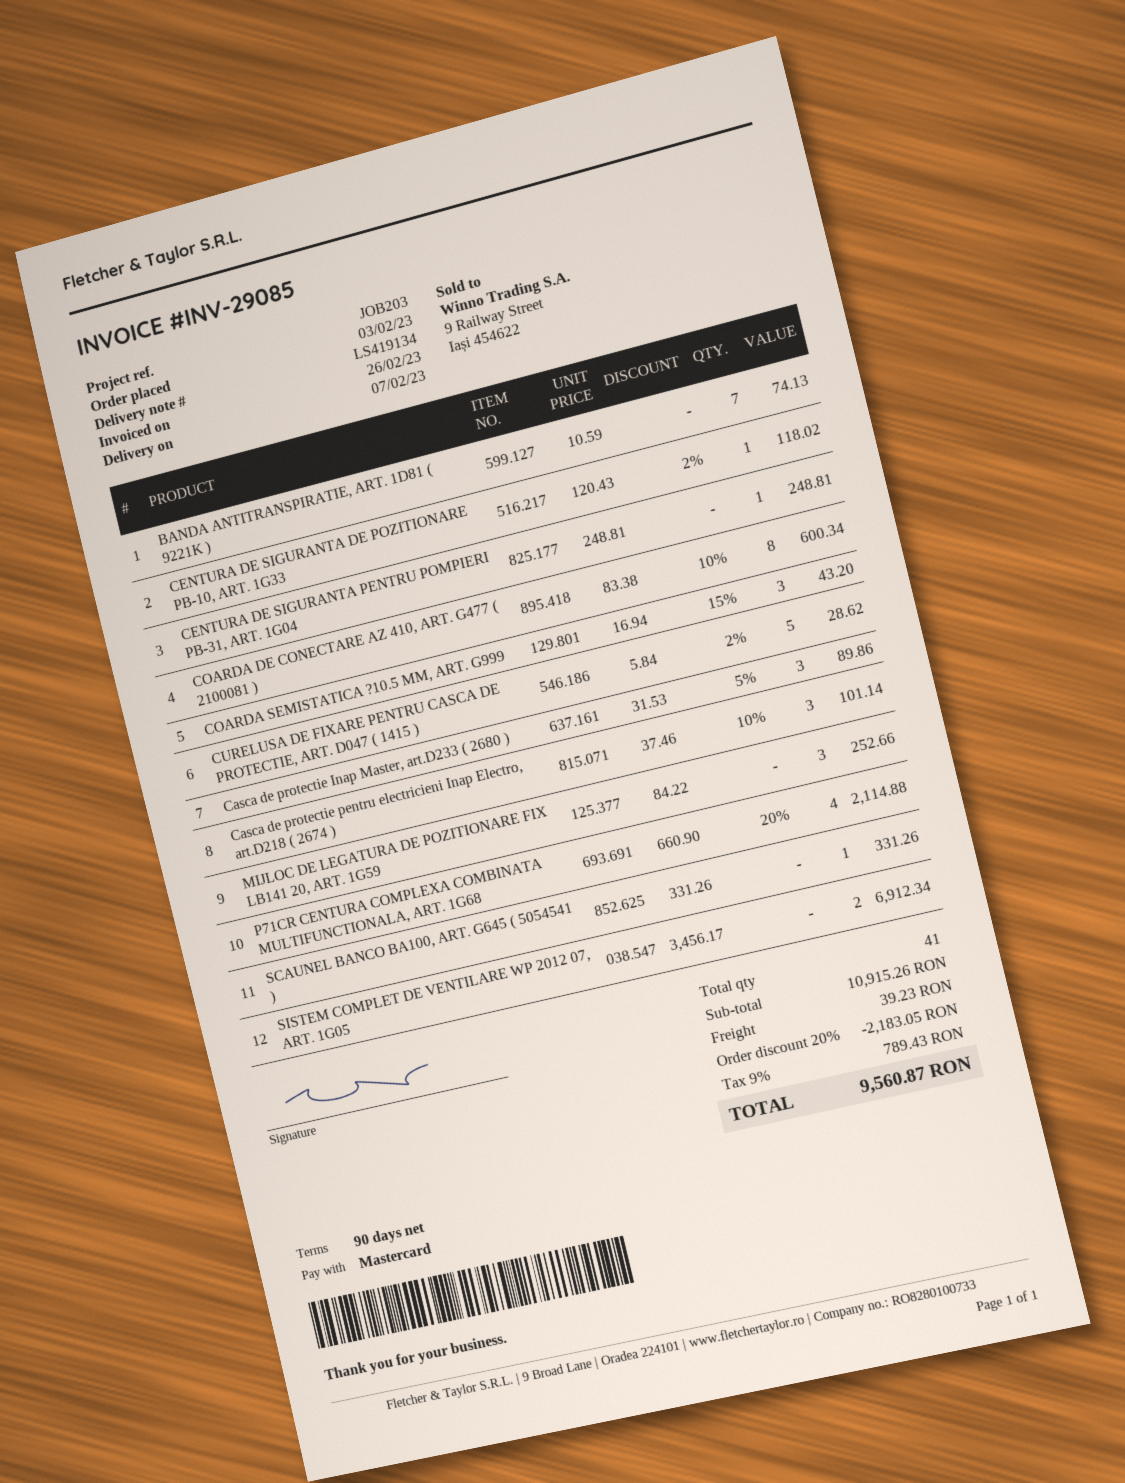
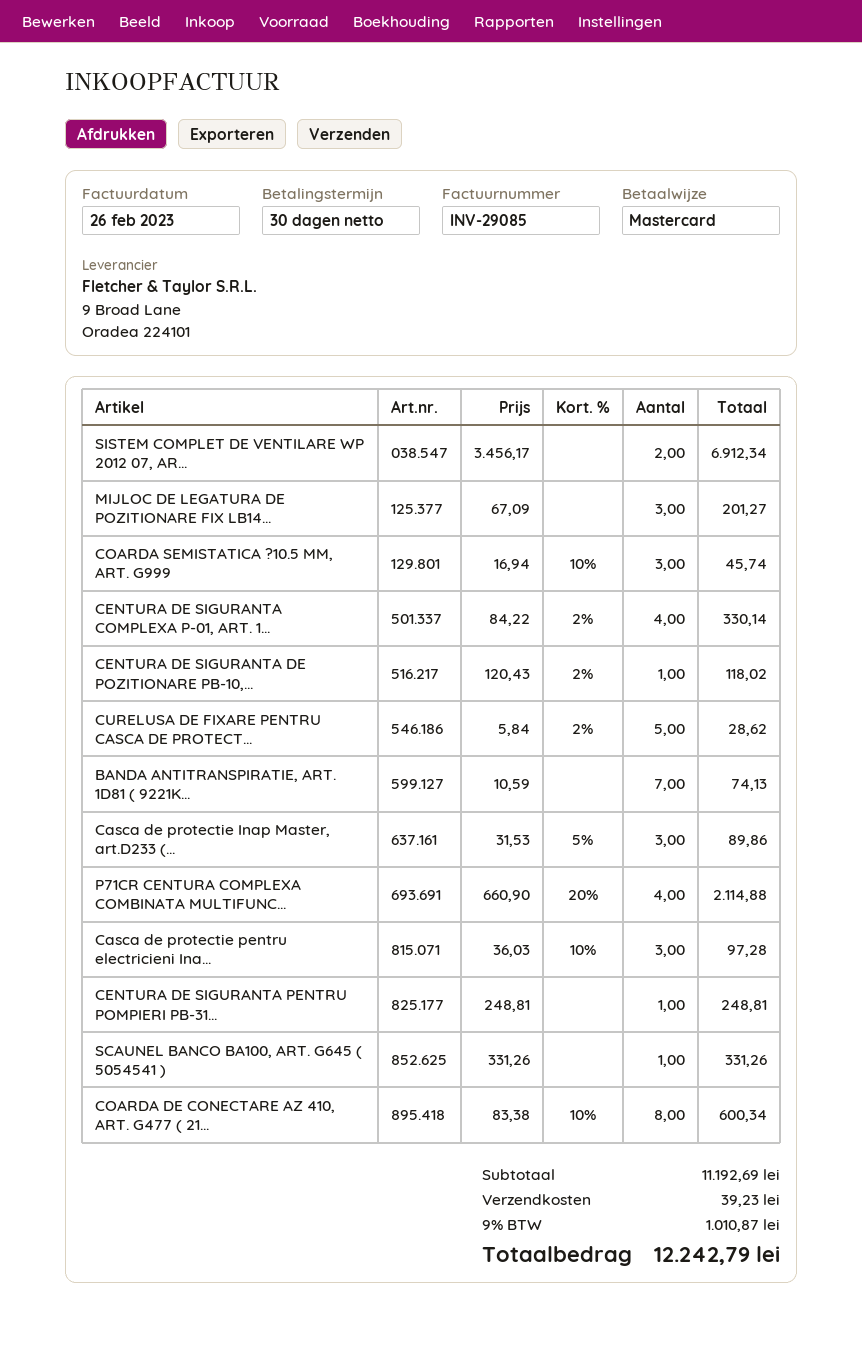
payment terms: 90 days -> 30 days
COARDA SEMISTATICA ?10.5 MM, ART. G999: 3 x 16.94 - 15% = 43.20 -> 3 x 16.94 - 10% = 45.74
Casca de protectie pentru electricieni Inap Electro, art.D218 ( 2674 ): 3 x 37.46 - 10% = 101.14 -> 3 x 36.03 - 10% = 97.28
MIJLOC DE LEGATURA DE POZITIONARE FIX LB141 20, ART. 1G59: 3 x 84.22 = 252.66 -> 3 x 67.09 = 201.27
CENTURA DE SIGURANTA COMPLEXA P-01, ART. 1...: none -> 4 x 84.22 - 2% = 330.14
subtotal: 10915.26 -> 11192.69
discount: 20% = 2183.05 -> none
tax: 9% = 789.43 -> 9% = 1010.87
total: 9560.87 -> 12242.79

